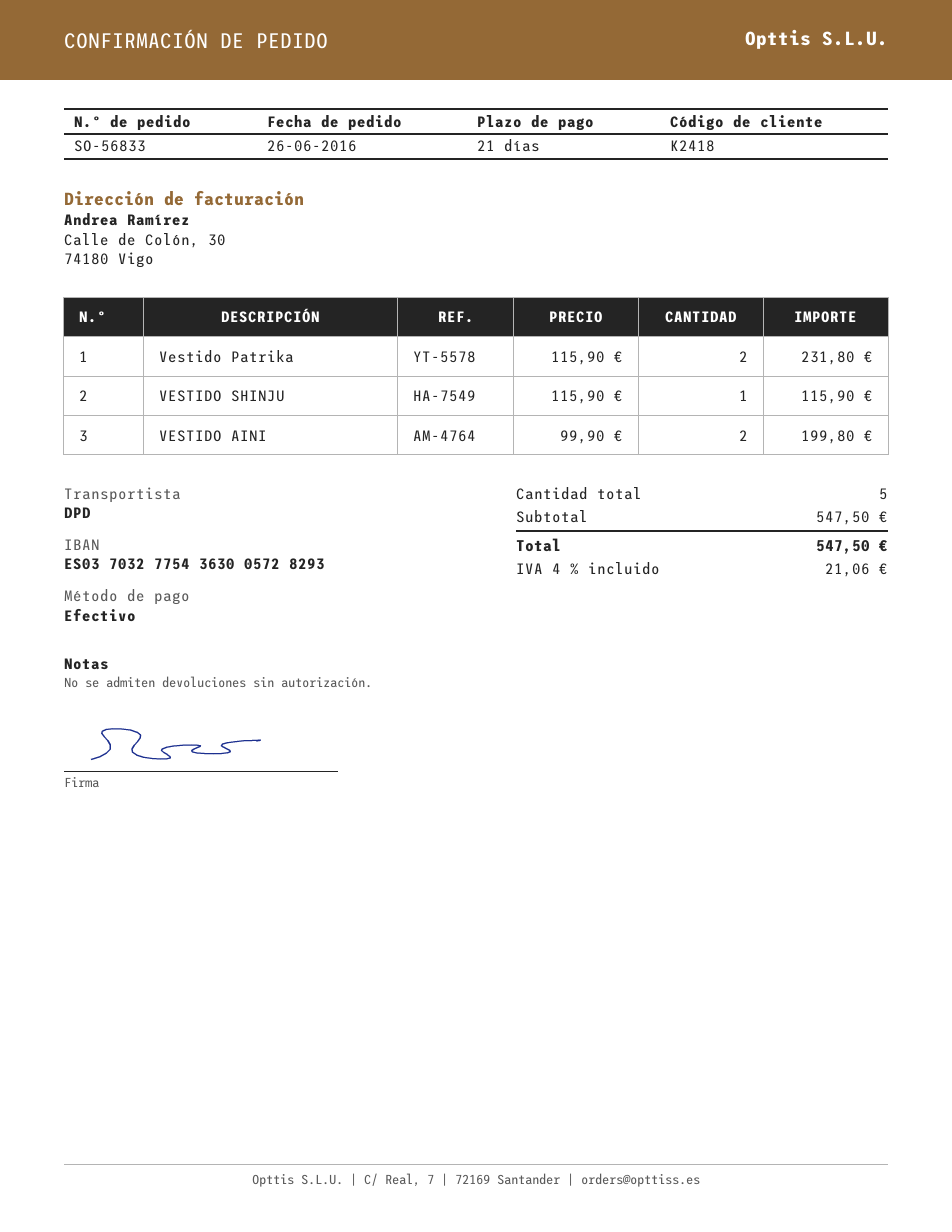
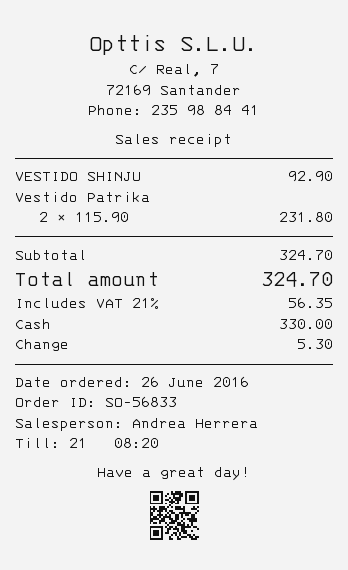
VESTIDO SHINJU: 1 x 115.90 = 115.90 -> 1 x 92.90 = 92.90
VESTIDO AINI: 2 x 99.90 = 199.80 -> none
subtotal: 547.50 -> 324.70
tax: 4% = 21.06 -> 21% = 56.35
total: 547.50 -> 324.70

